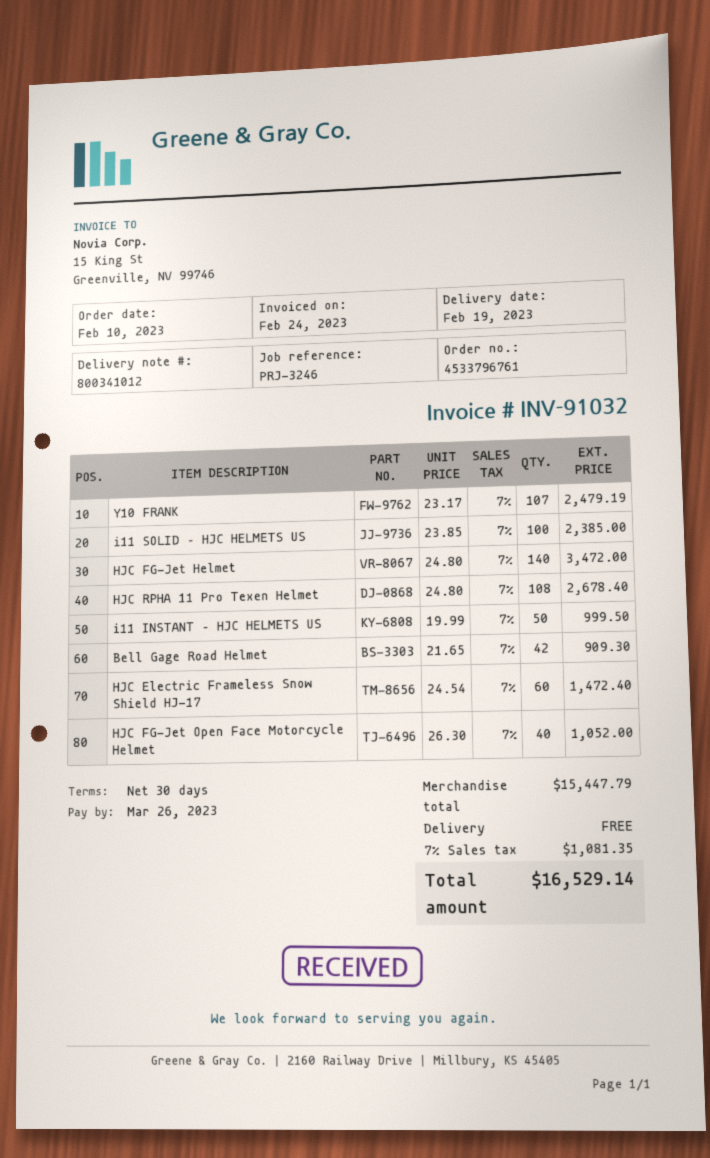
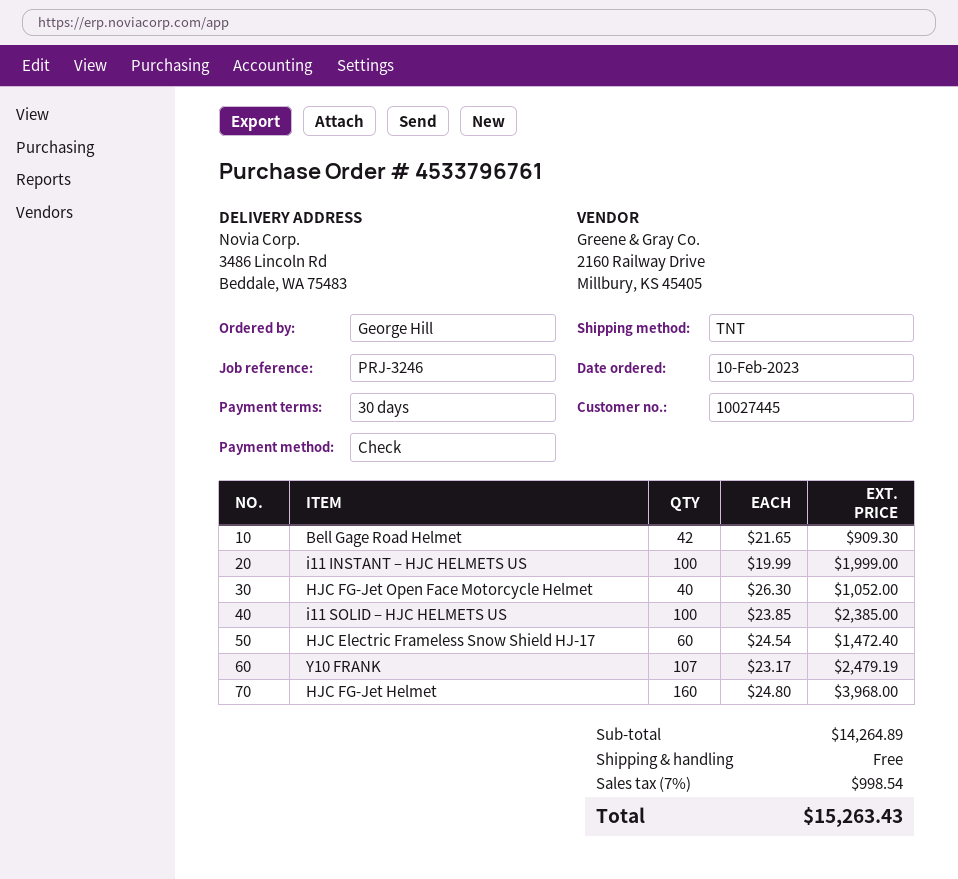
HJC FG-Jet Helmet: 140 x 24.80 = 3472.00 -> 160 x 24.80 = 3968.00
HJC RPHA 11 Pro Texen Helmet: 108 x 24.80 = 2678.40 -> none
i11 INSTANT – HJC HELMETS US: 50 x 19.99 = 999.50 -> 100 x 19.99 = 1999.00
subtotal: 15447.79 -> 14264.89
tax: 7% = 1081.35 -> 7% = 998.54
total: 16529.14 -> 15263.43

